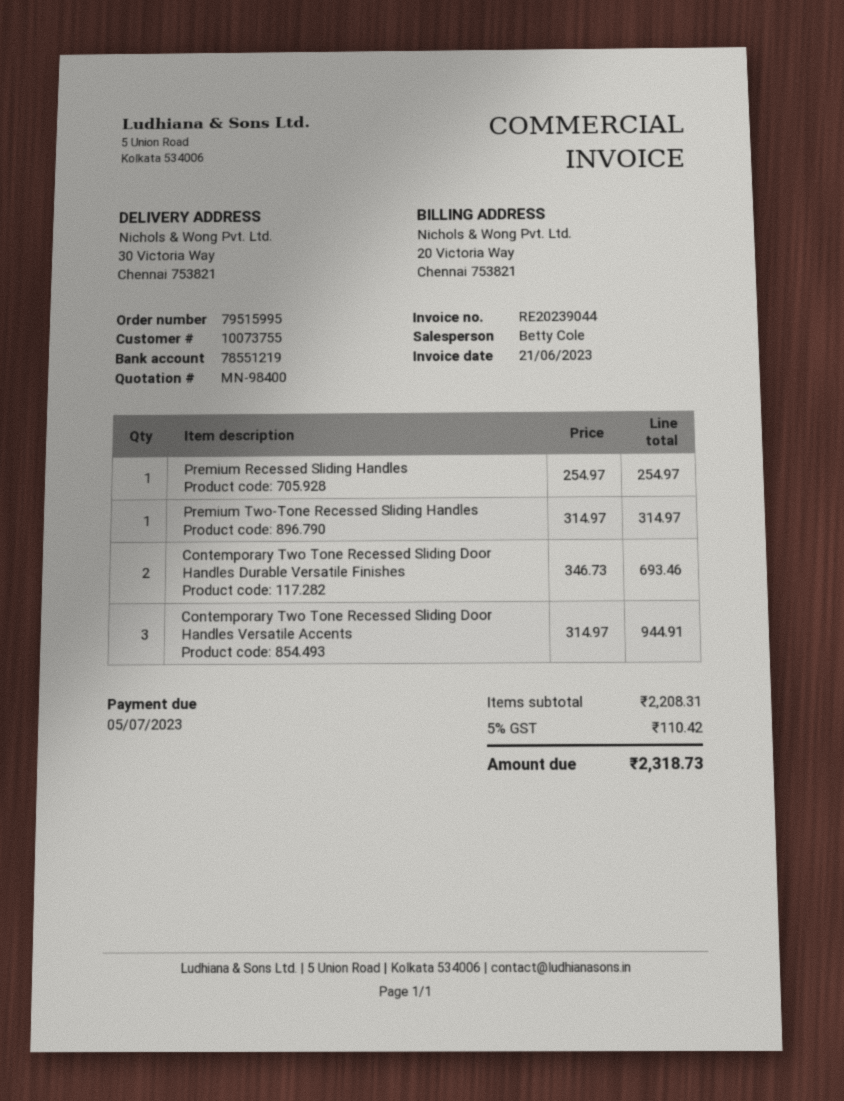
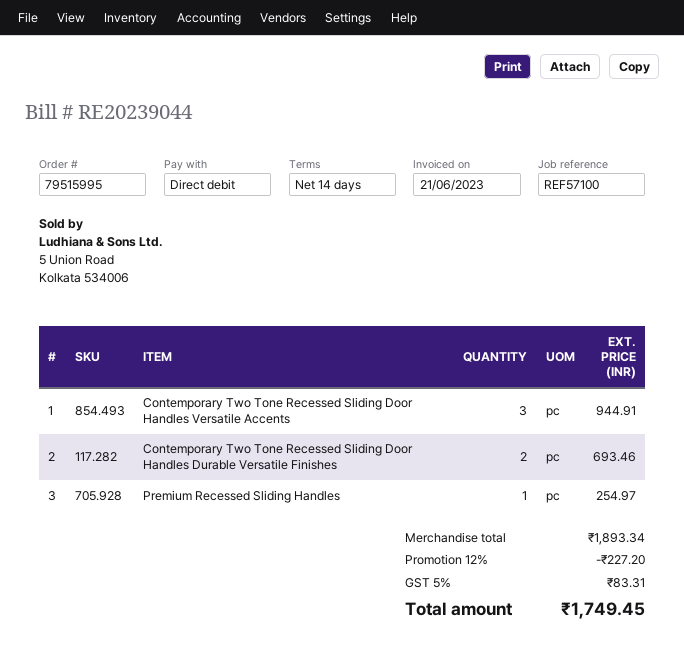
Premium Two-Tone Recessed Sliding Handles: 1 for 314.97 -> none
subtotal: 2208.31 -> 1893.34
discount: none -> 12% = 227.20
tax: 5% = 110.42 -> 5% = 83.31
total: 2318.73 -> 1749.45

